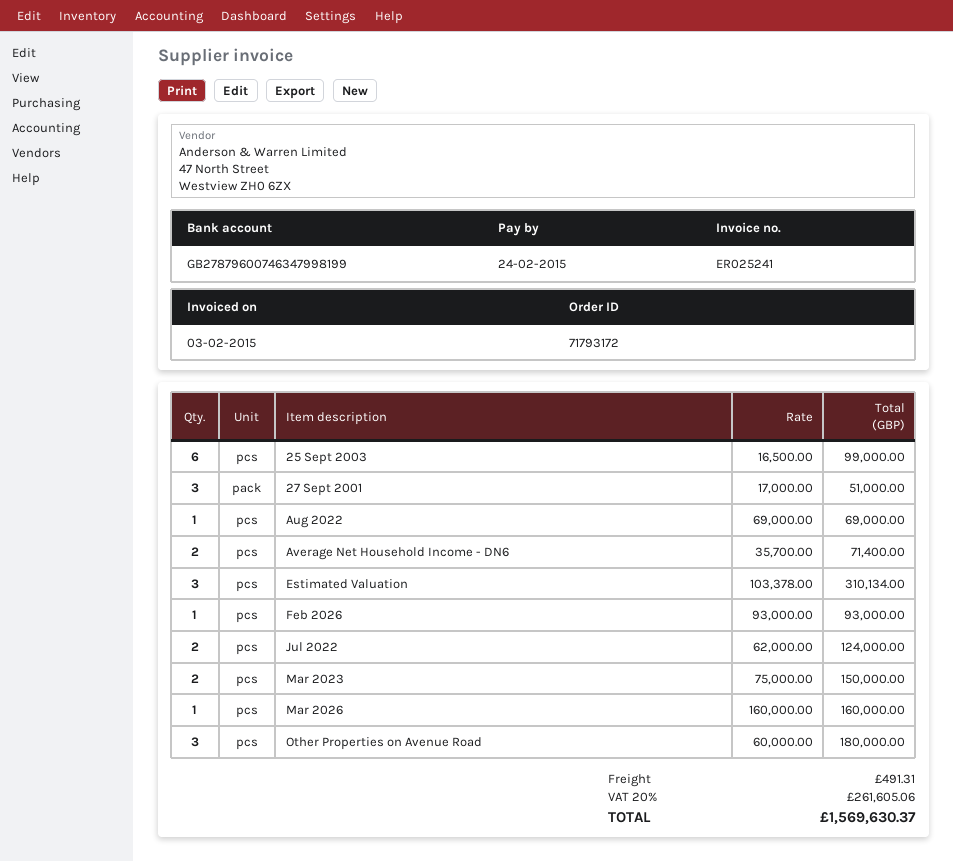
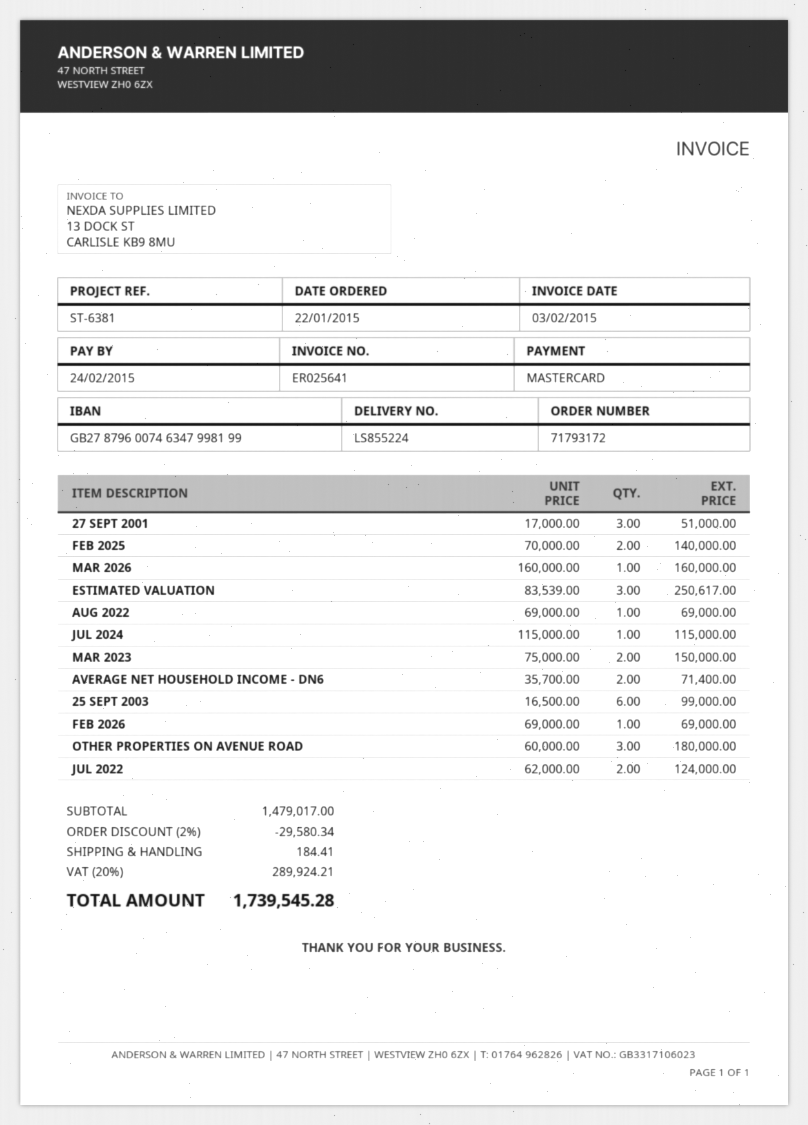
invoice number: ER025241 -> ER025641
Estimated Valuation: 3 x 103378.00 = 310134.00 -> 3 x 83539.00 = 250617.00
Feb 2026: 1 x 93000.00 = 93000.00 -> 1 x 69000.00 = 69000.00
FEB 2025: none -> 2 x 70000.00 = 140000.00
JUL 2024: none -> 1 x 115000.00 = 115000.00
discount: none -> 2% = 29580.34
shipping: 491.31 -> 184.41
tax: 20% = 261605.06 -> 20% = 289924.21
total: 1569630.37 -> 1739545.28

